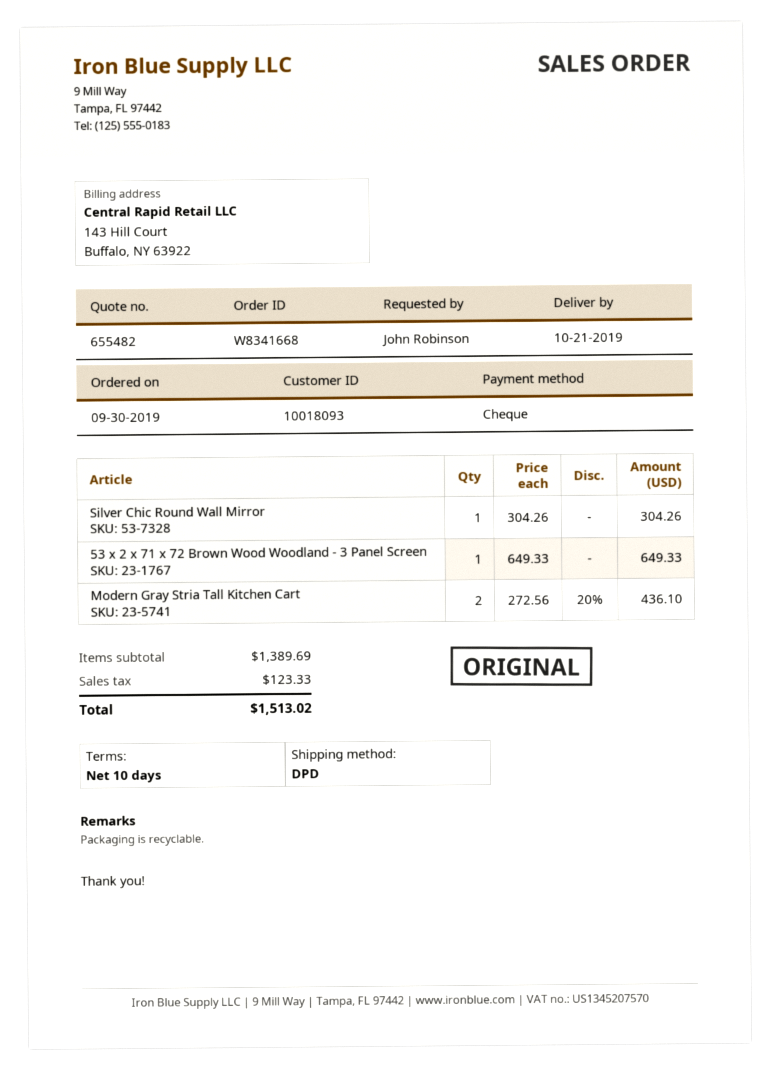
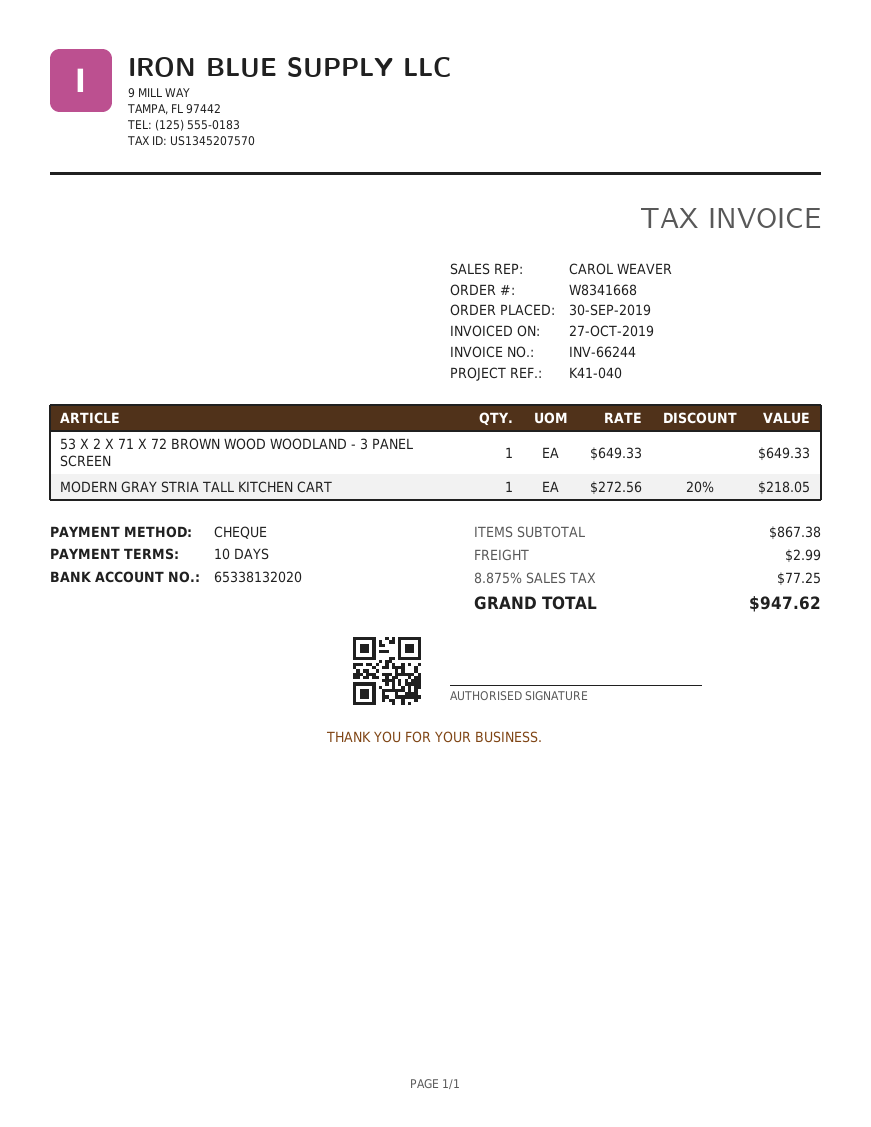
Silver Chic Round Wall Mirror: 1 x 304.26 = 304.26 -> none
Modern Gray Stria Tall Kitchen Cart: 2 x 272.56 - 20% = 436.10 -> 1 x 272.56 - 20% = 218.05
subtotal: 1389.69 -> 867.38
shipping: none -> 2.99
tax: 123.33 -> 77.25
total: 1513.02 -> 947.62

